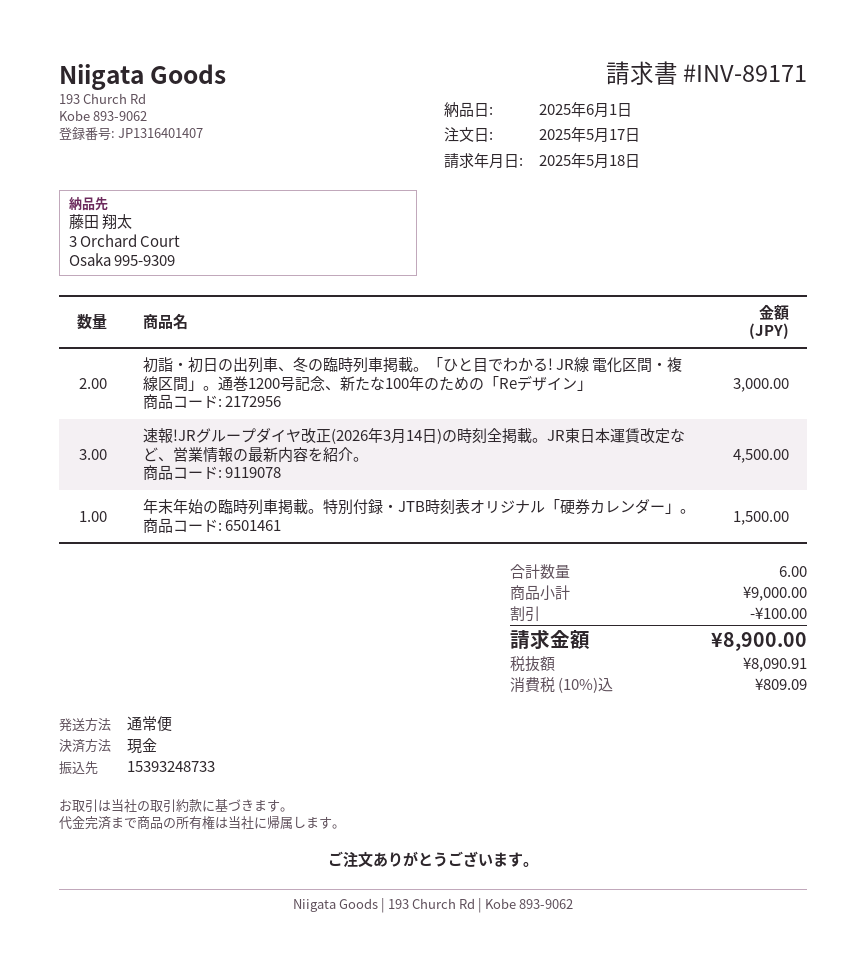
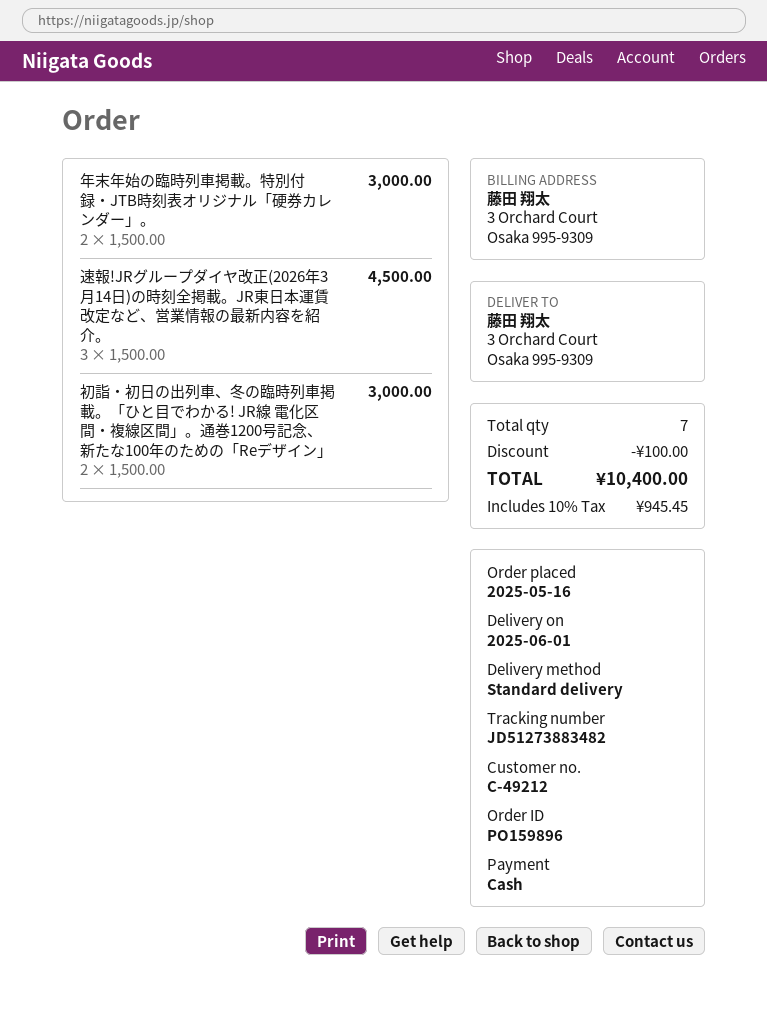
order date: 2025-05-17 -> 2025-05-16
年末年始の臨時列車掲載。特別付録・JTB時刻表オリジナル「硬券カレンダー」。: 1 for 1500.00 -> 2 for 3000.00
total quantity: 6 -> 7
tax: 10% = 809.09 -> 10% = 945.45
total: 8900.00 -> 10400.00

